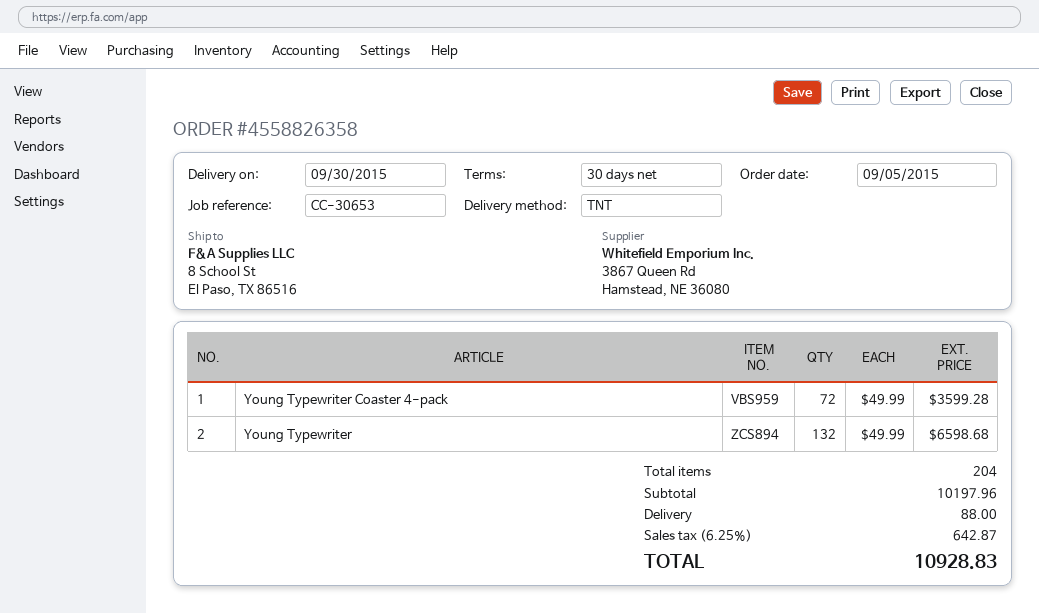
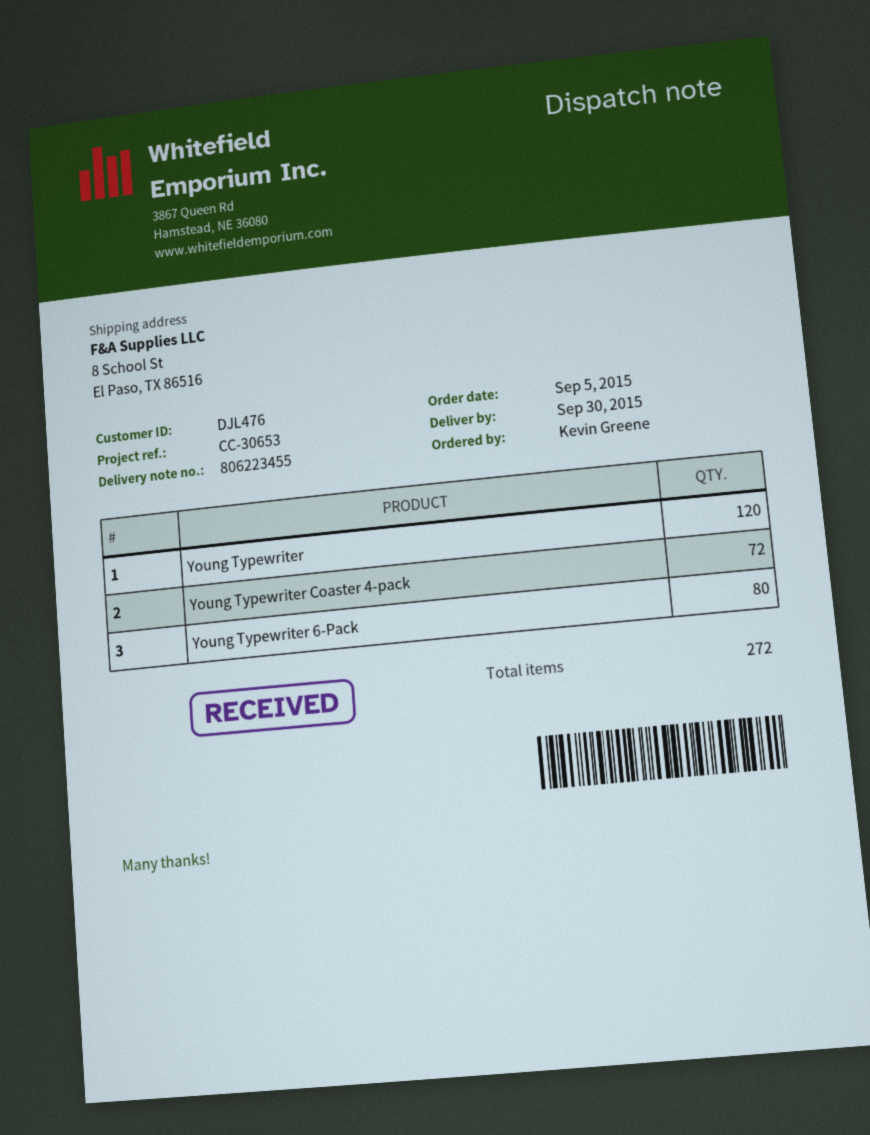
Young Typewriter: 132 -> 120
Young Typewriter 6-Pack: none -> 80
total quantity: 204 -> 272

